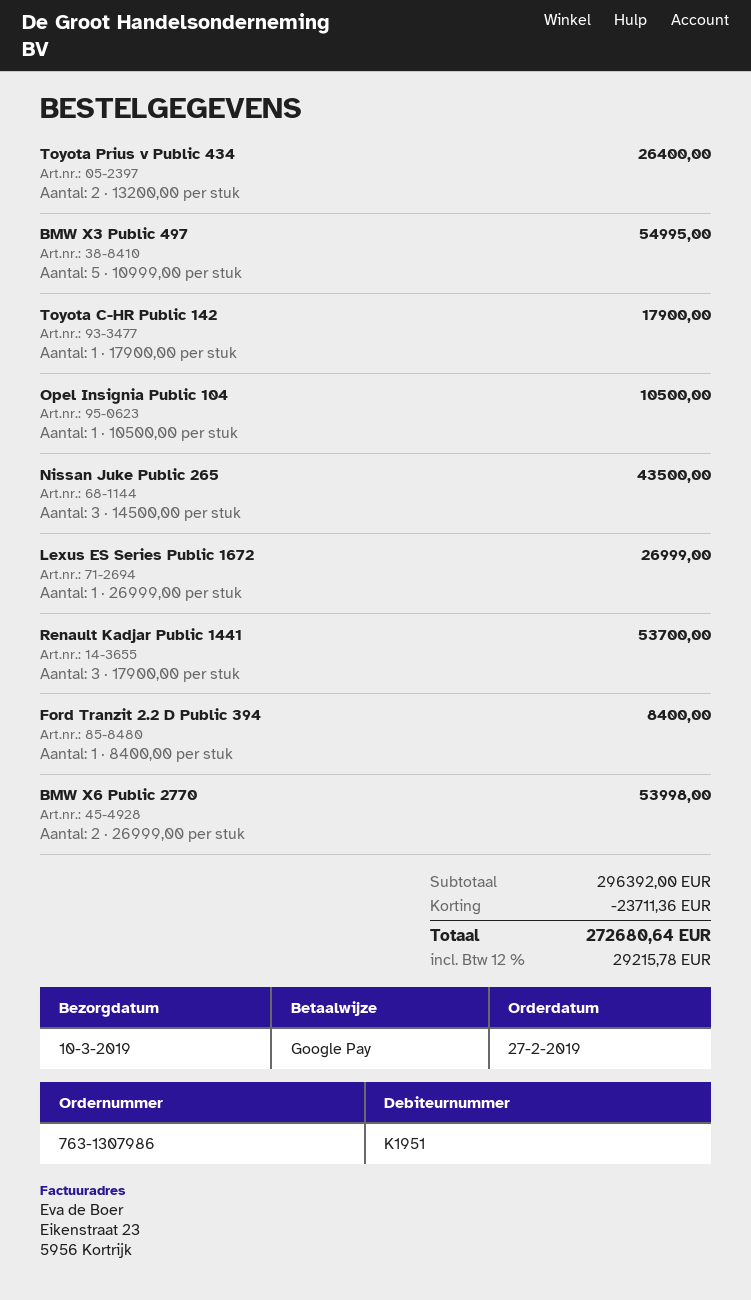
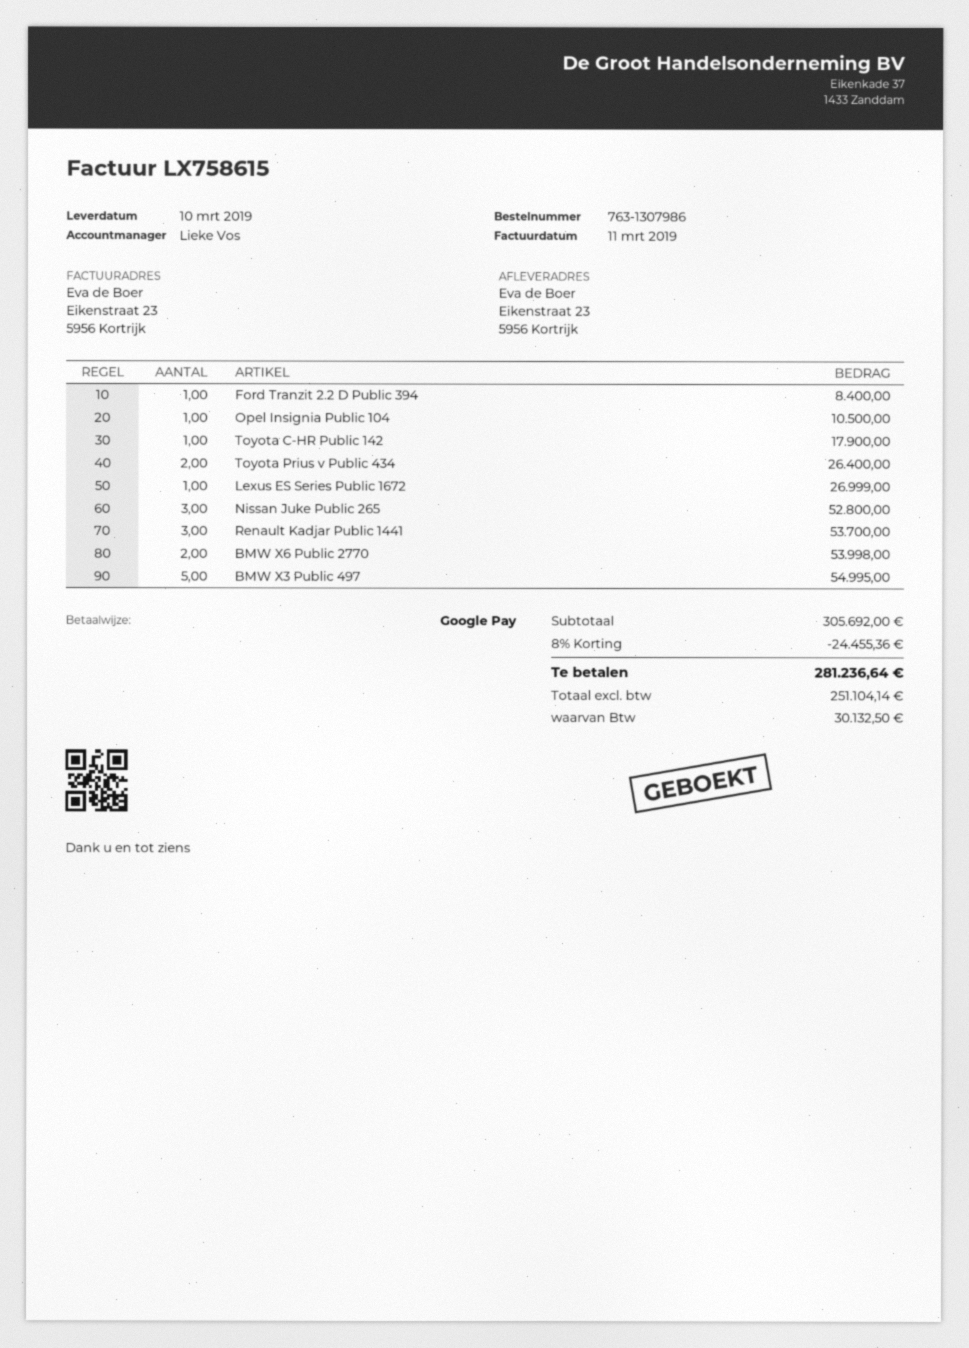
Nissan Juke Public 265: 3 for 43500.00 -> 3 for 52800.00
subtotal: 296392.00 -> 305692.00
discount: 23711.36 -> 24455.36
tax: 29215.78 -> 30132.50
total: 272680.64 -> 281236.64

